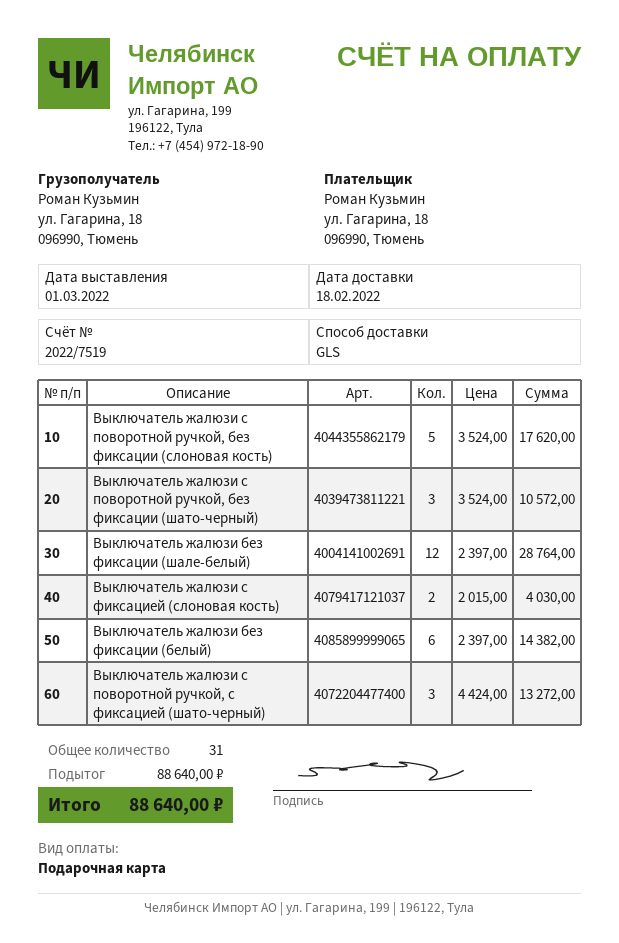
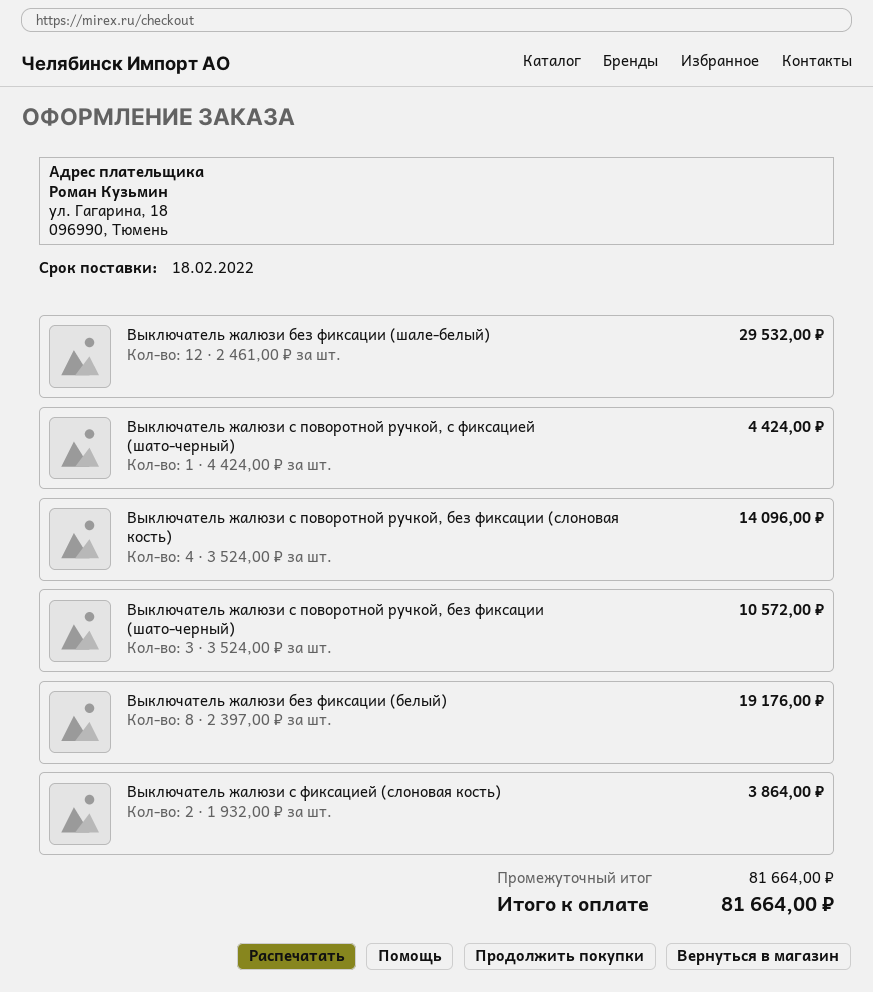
Выключатель жалюзи с поворотной ручкой, без фиксации (слоновая кость): 5 x 3524.00 = 17620.00 -> 4 x 3524.00 = 14096.00
Выключатель жалюзи без фиксации (шале-белый): 12 x 2397.00 = 28764.00 -> 12 x 2461.00 = 29532.00
Выключатель жалюзи с фиксацией (слоновая кость): 2 x 2015.00 = 4030.00 -> 2 x 1932.00 = 3864.00
Выключатель жалюзи без фиксации (белый): 6 x 2397.00 = 14382.00 -> 8 x 2397.00 = 19176.00
Выключатель жалюзи с поворотной ручкой, с фиксацией (шато-черный): 3 x 4424.00 = 13272.00 -> 1 x 4424.00 = 4424.00
subtotal: 88640.00 -> 81664.00
total: 88640.00 -> 81664.00

